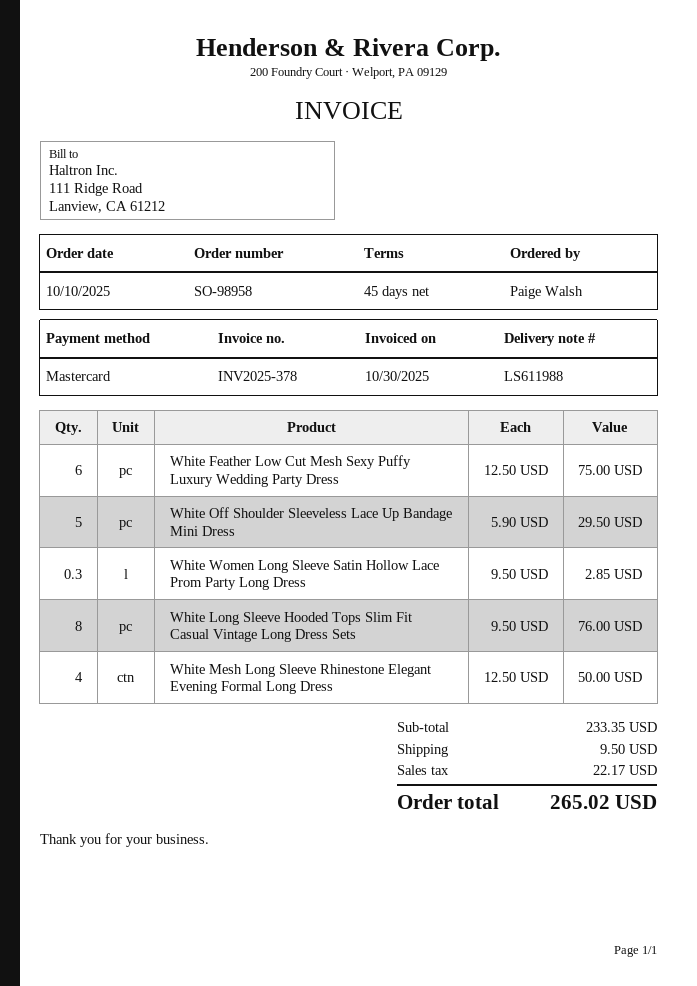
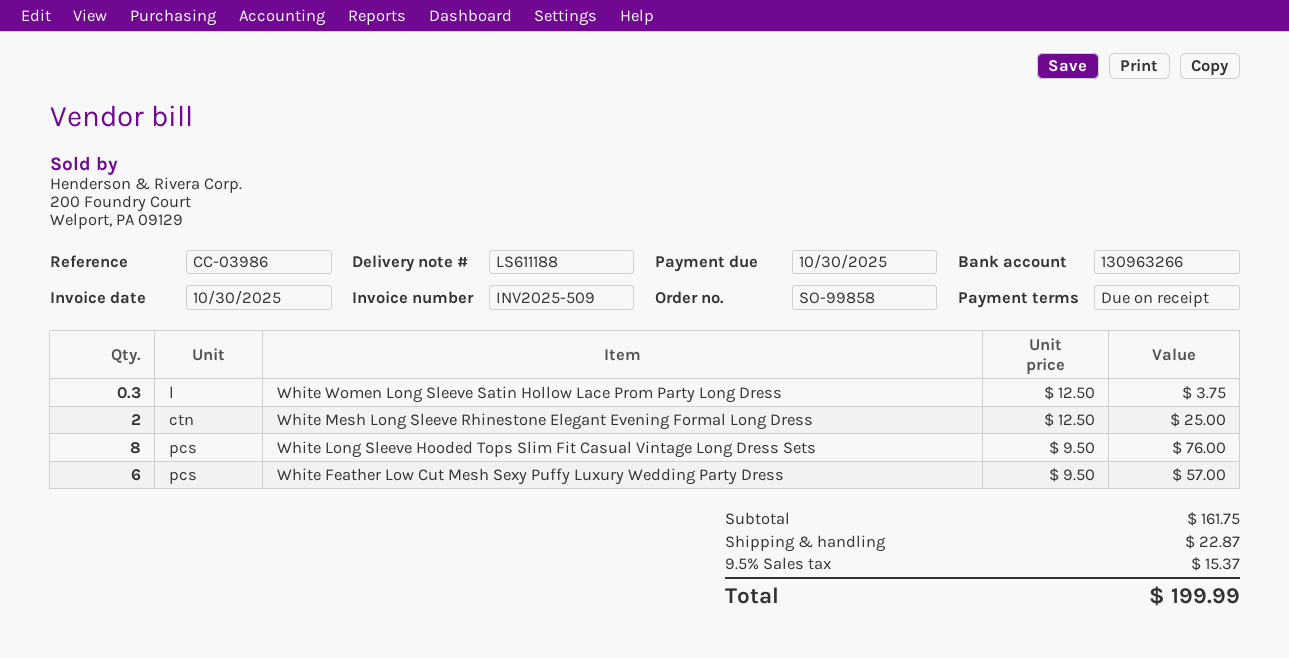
order number: SO-98958 -> SO-99858
delivery note number: LS611988 -> LS611188
invoice number: INV2025-378 -> INV2025-509
payment terms: 45 days -> on receipt
White Feather Low Cut Mesh Sexy Puffy Luxury Wedding Party Dress: 6 x 12.50 = 75.00 -> 6 x 9.50 = 57.00
White Off Shoulder Sleeveless Lace Up Bandage Mini Dress: 5 x 5.90 = 29.50 -> none
White Women Long Sleeve Satin Hollow Lace Prom Party Long Dress: 0.3 x 9.50 = 2.85 -> 0.3 x 12.50 = 3.75
White Mesh Long Sleeve Rhinestone Elegant Evening Formal Long Dress: 4 x 12.50 = 50.00 -> 2 x 12.50 = 25.00
subtotal: 233.35 -> 161.75
shipping: 9.50 -> 22.87
tax: 22.17 -> 15.37
total: 265.02 -> 199.99

